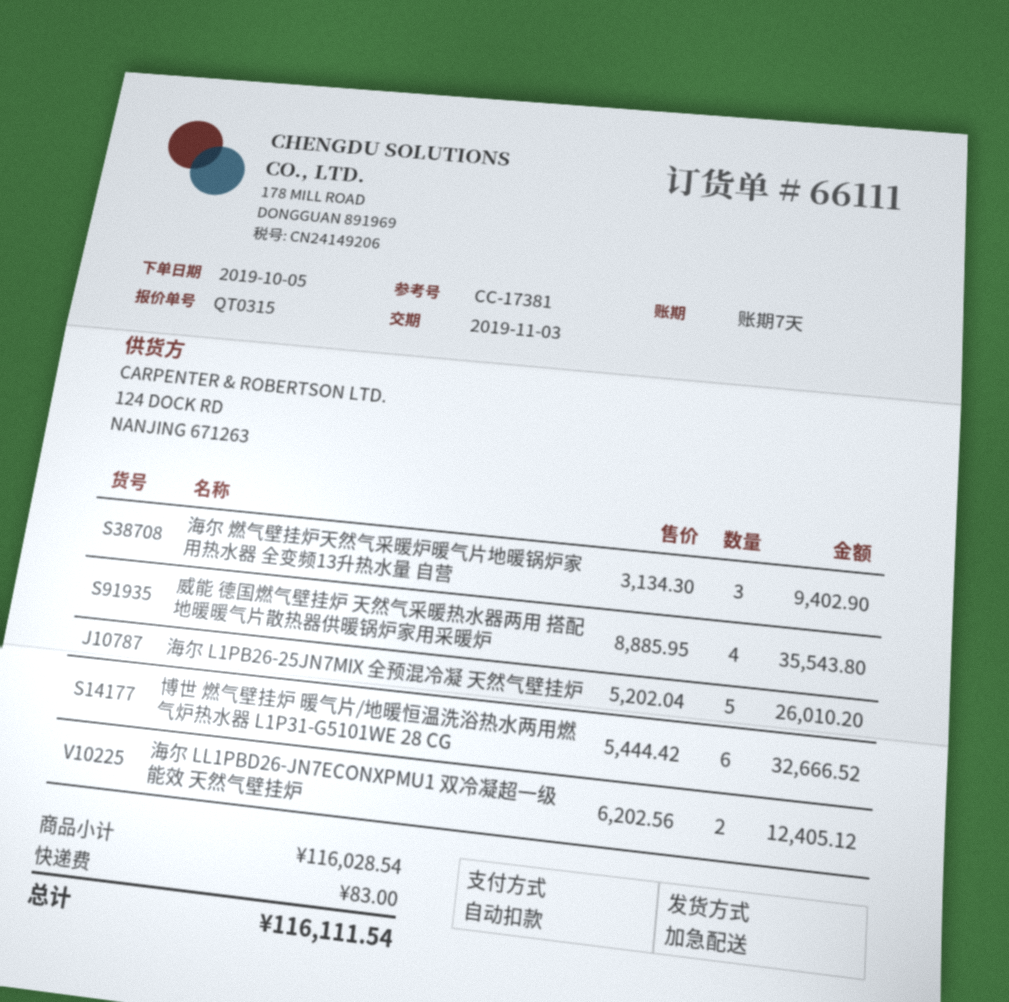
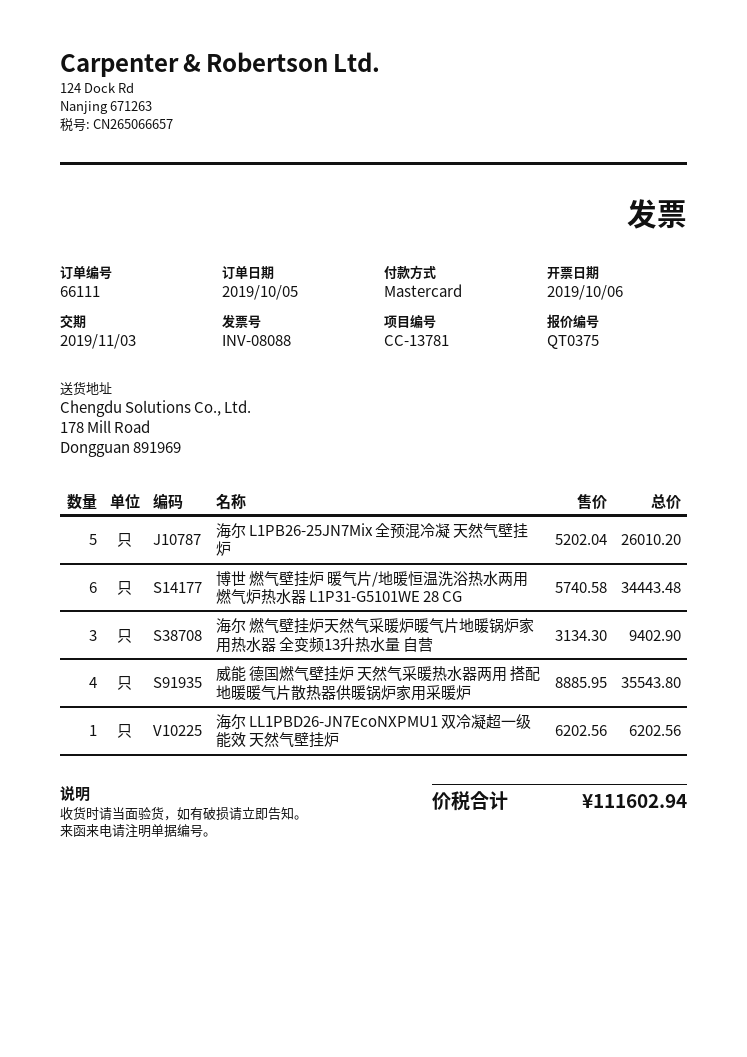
quote number: QT0315 -> QT0375
reference: CC-17381 -> CC-13781
payment method: direct debit -> Mastercard
博世 燃气壁挂炉 暖气片/地暖恒温洗浴热水两用燃气炉热水器 L1P31-G5101WE 28 CG: 6 x 5444.42 = 32666.52 -> 6 x 5740.58 = 34443.48
海尔 LL1PBD26-JN7ECONXPMU1 双冷凝超一级能效 天然气壁挂炉: 2 x 6202.56 = 12405.12 -> 1 x 6202.56 = 6202.56
shipping: 83.00 -> none
total: 116111.54 -> 111602.94

